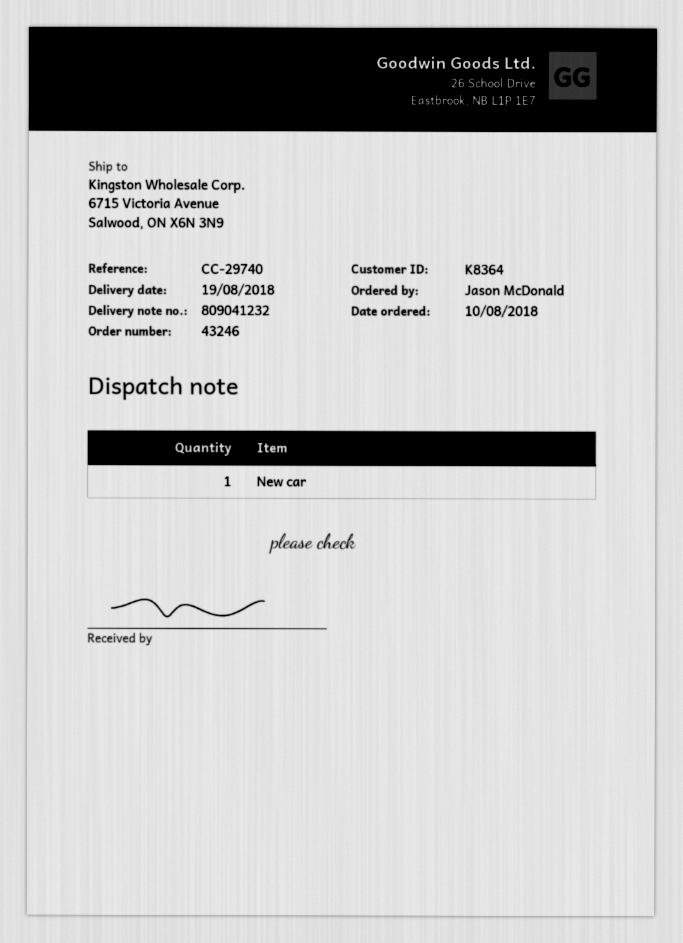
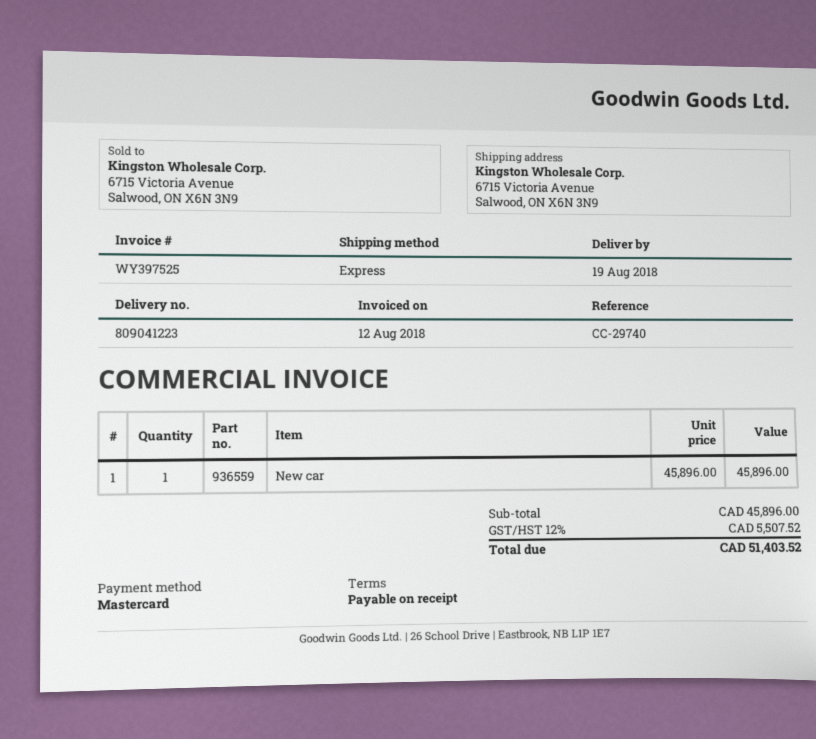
delivery note number: 809041232 -> 809041223

